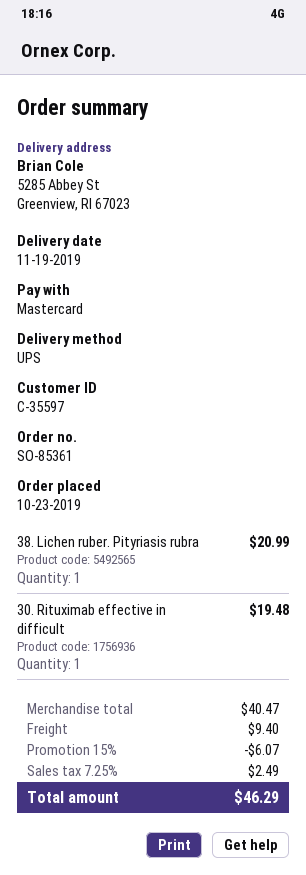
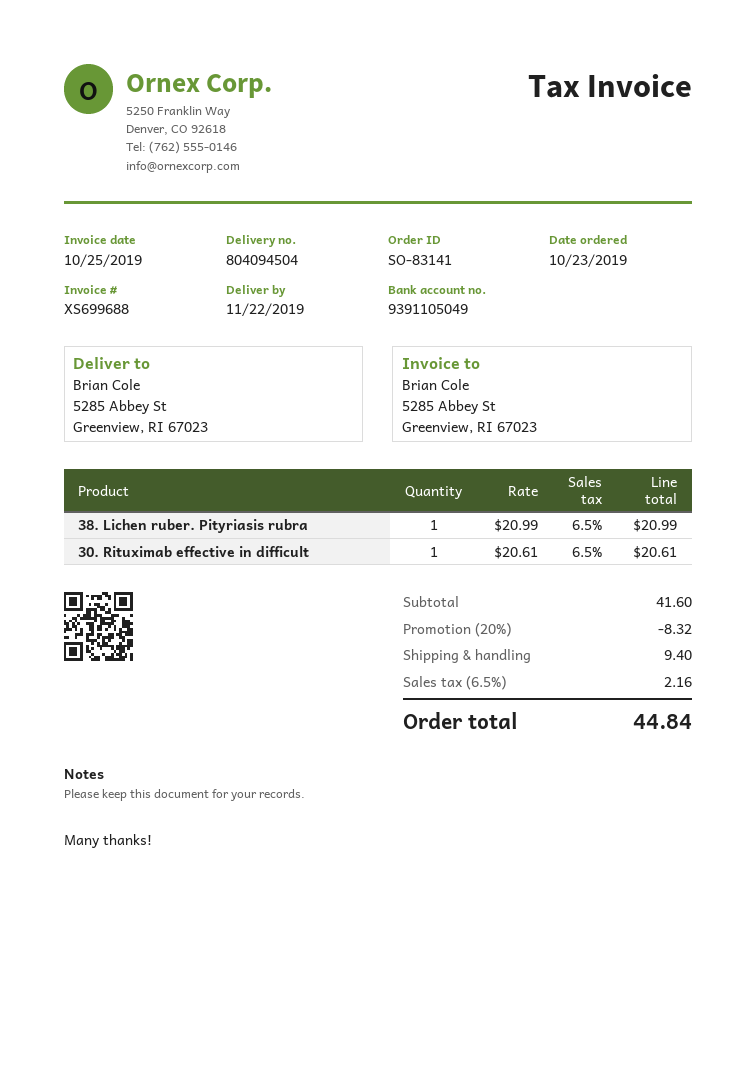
order number: SO-85361 -> SO-83141
delivery date: 2019-11-19 -> 2019-11-22
30. Rituximab effective in difficult: 1 for 19.48 -> 1 for 20.61
subtotal: 40.47 -> 41.60
discount: 15% = 6.07 -> 20% = 8.32
tax: 7.25% = 2.49 -> 6.5% = 2.16
total: 46.29 -> 44.84

